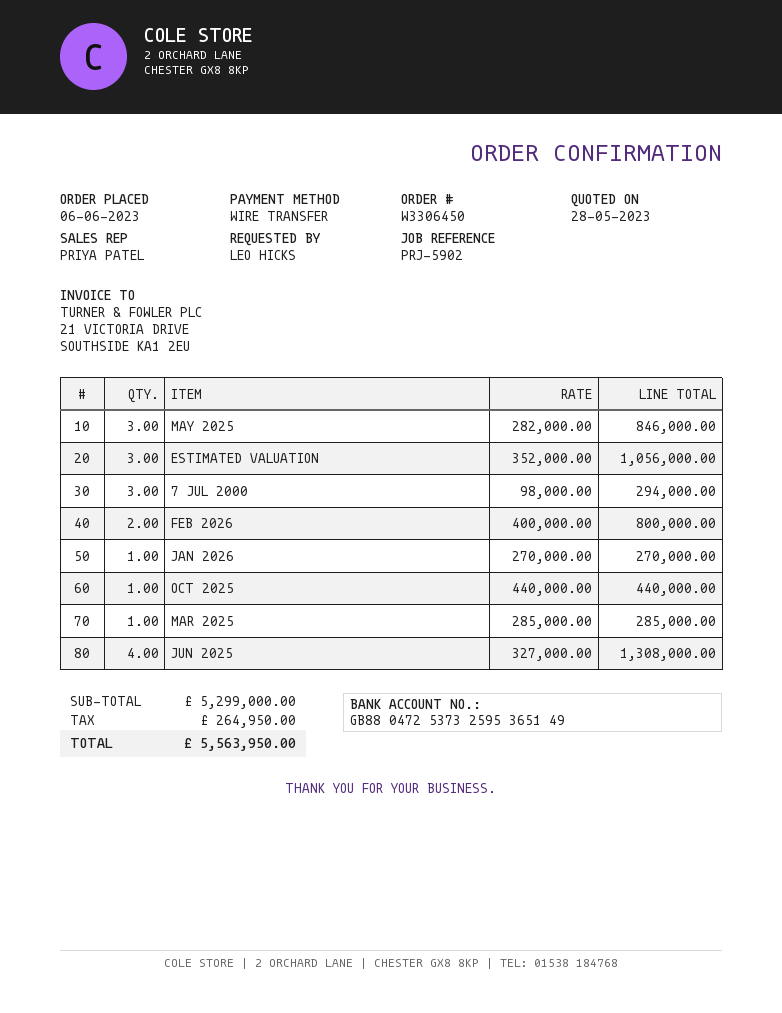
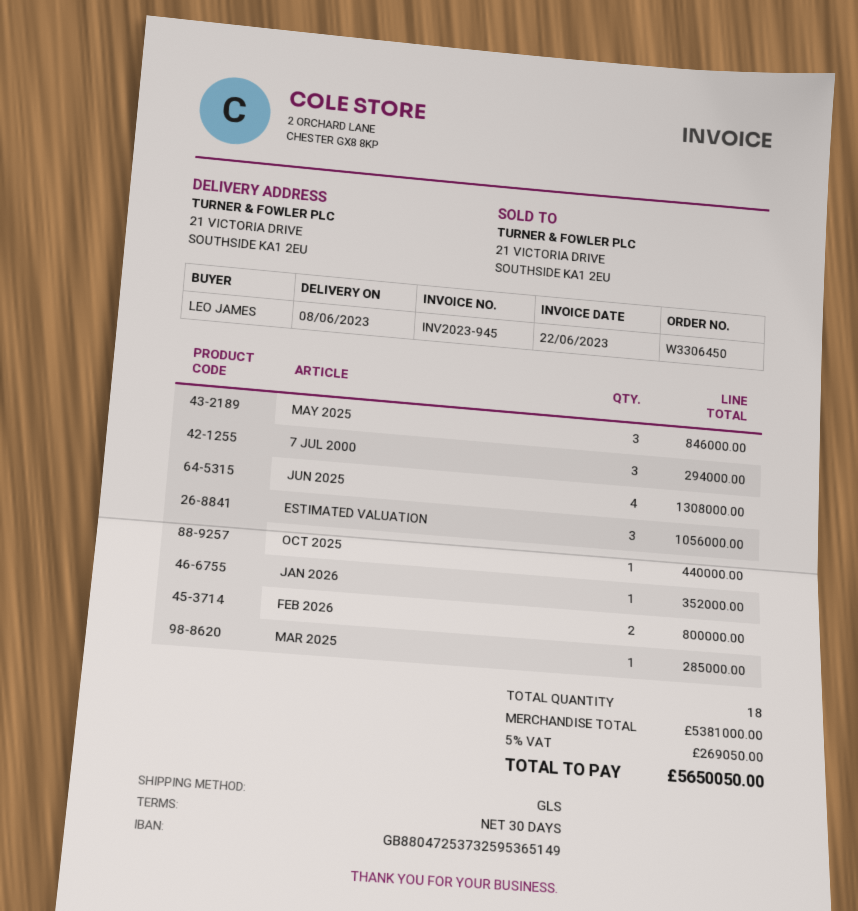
ordered by: LEO HICKS -> LEO JAMES
JAN 2026: 1 for 270000.00 -> 1 for 352000.00
subtotal: 5299000.00 -> 5381000.00
tax: 264950.00 -> 269050.00
total: 5563950.00 -> 5650050.00

